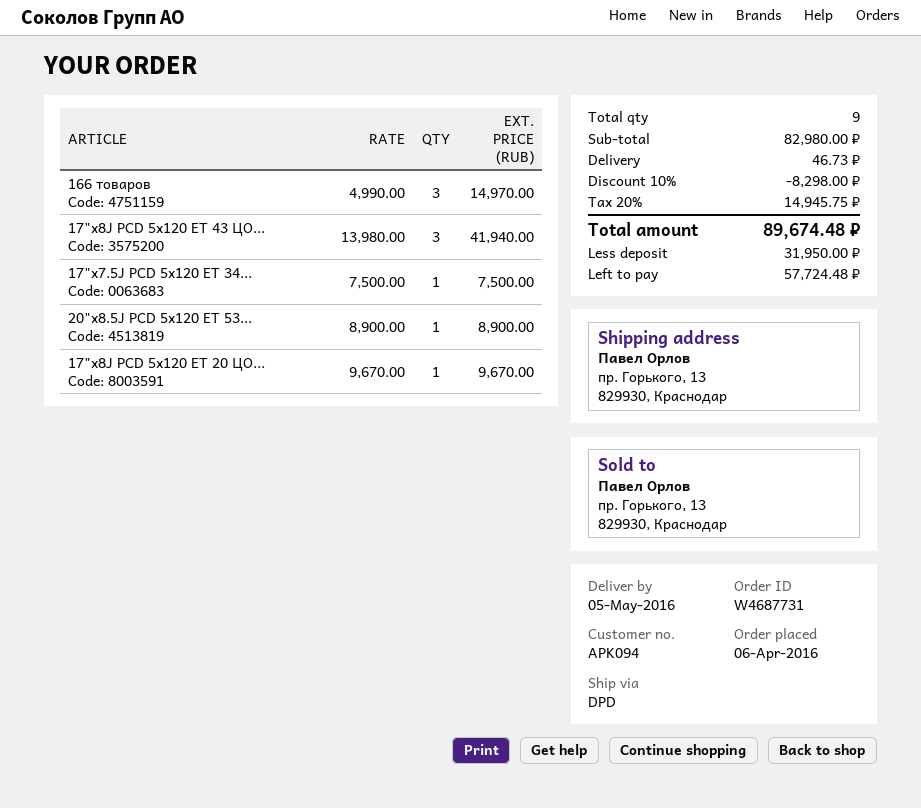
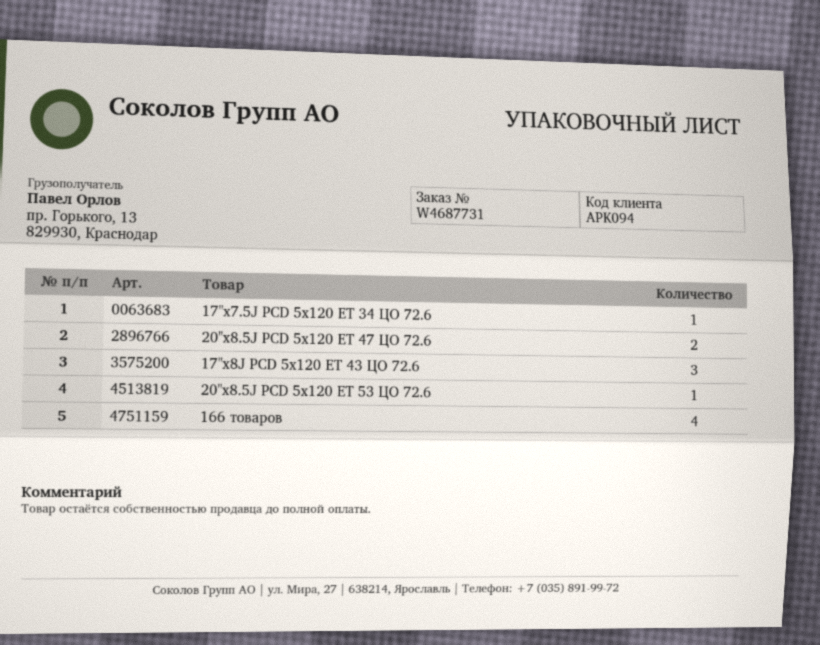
166 товаров: 3 -> 4
17"x8J PCD 5x120 ЕТ 20 ЦО...: 1 -> none
20"x8.5J PCD 5x120 ЕТ 47 ЦО 72.6: none -> 2

